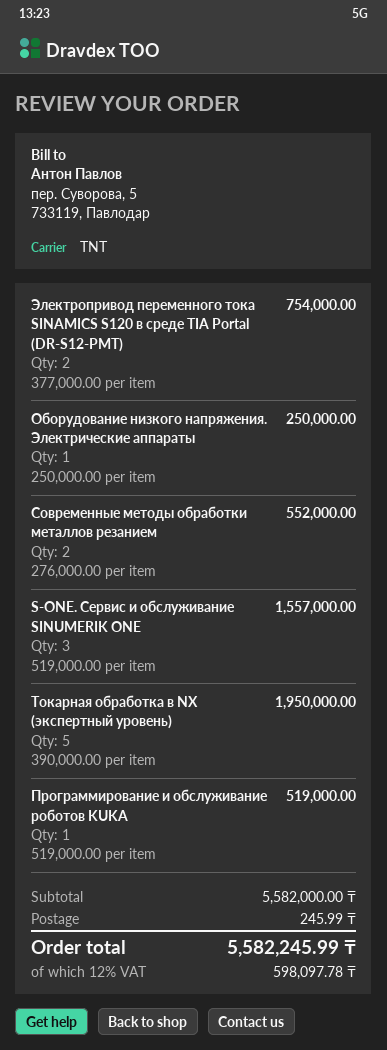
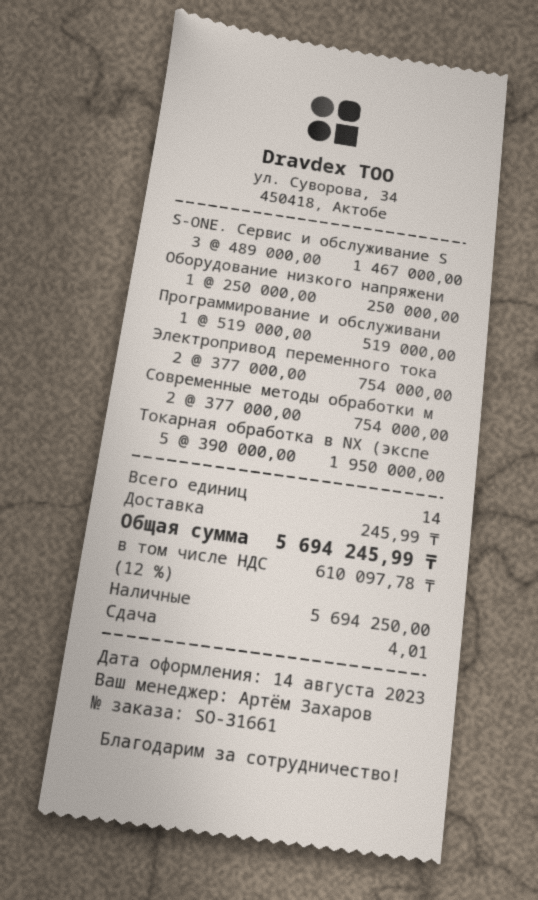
Современные методы обработки металлов резанием: 2 x 276000.00 = 552000.00 -> 2 x 377000.00 = 754000.00
S-ONE. Сервис и обслуживание SINUMERIK ONE: 3 x 519000.00 = 1557000.00 -> 3 x 489000.00 = 1467000.00
tax: 12% = 598097.78 -> 12% = 610097.78
total: 5582245.99 -> 5694245.99

